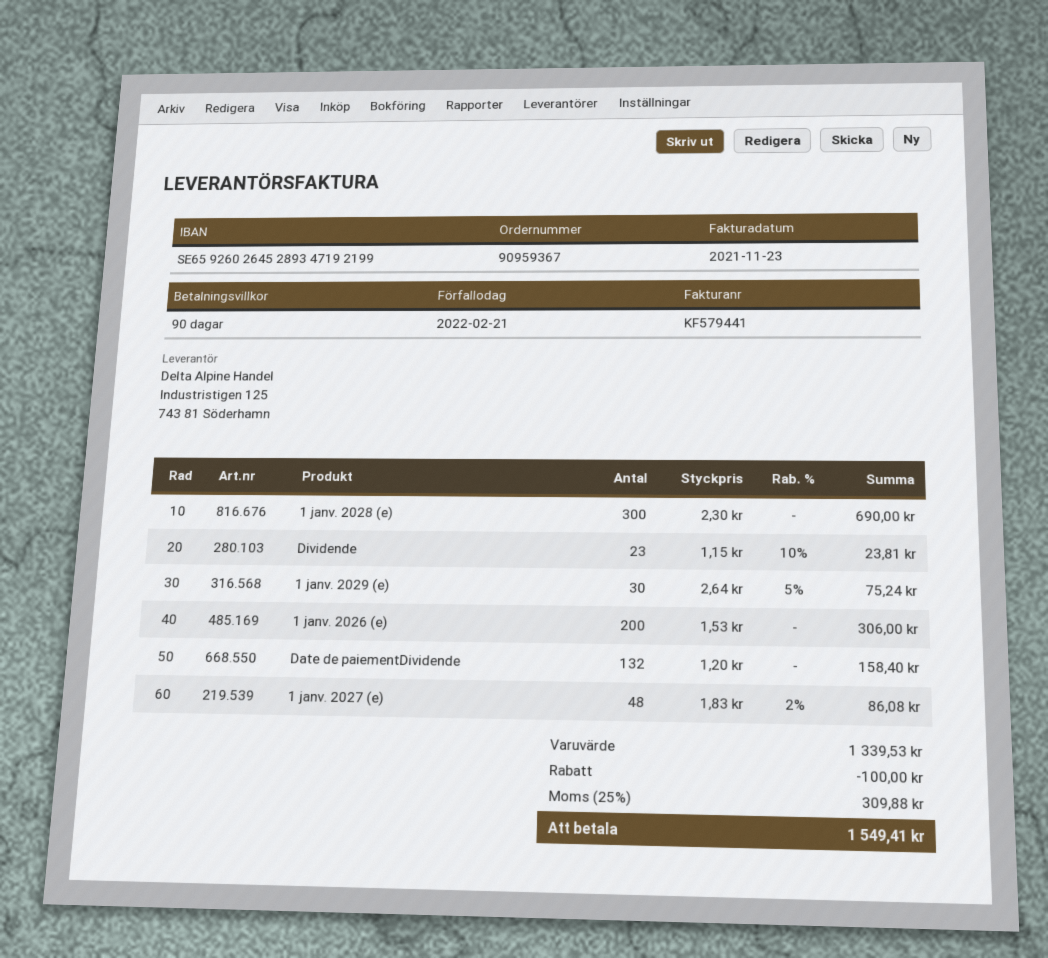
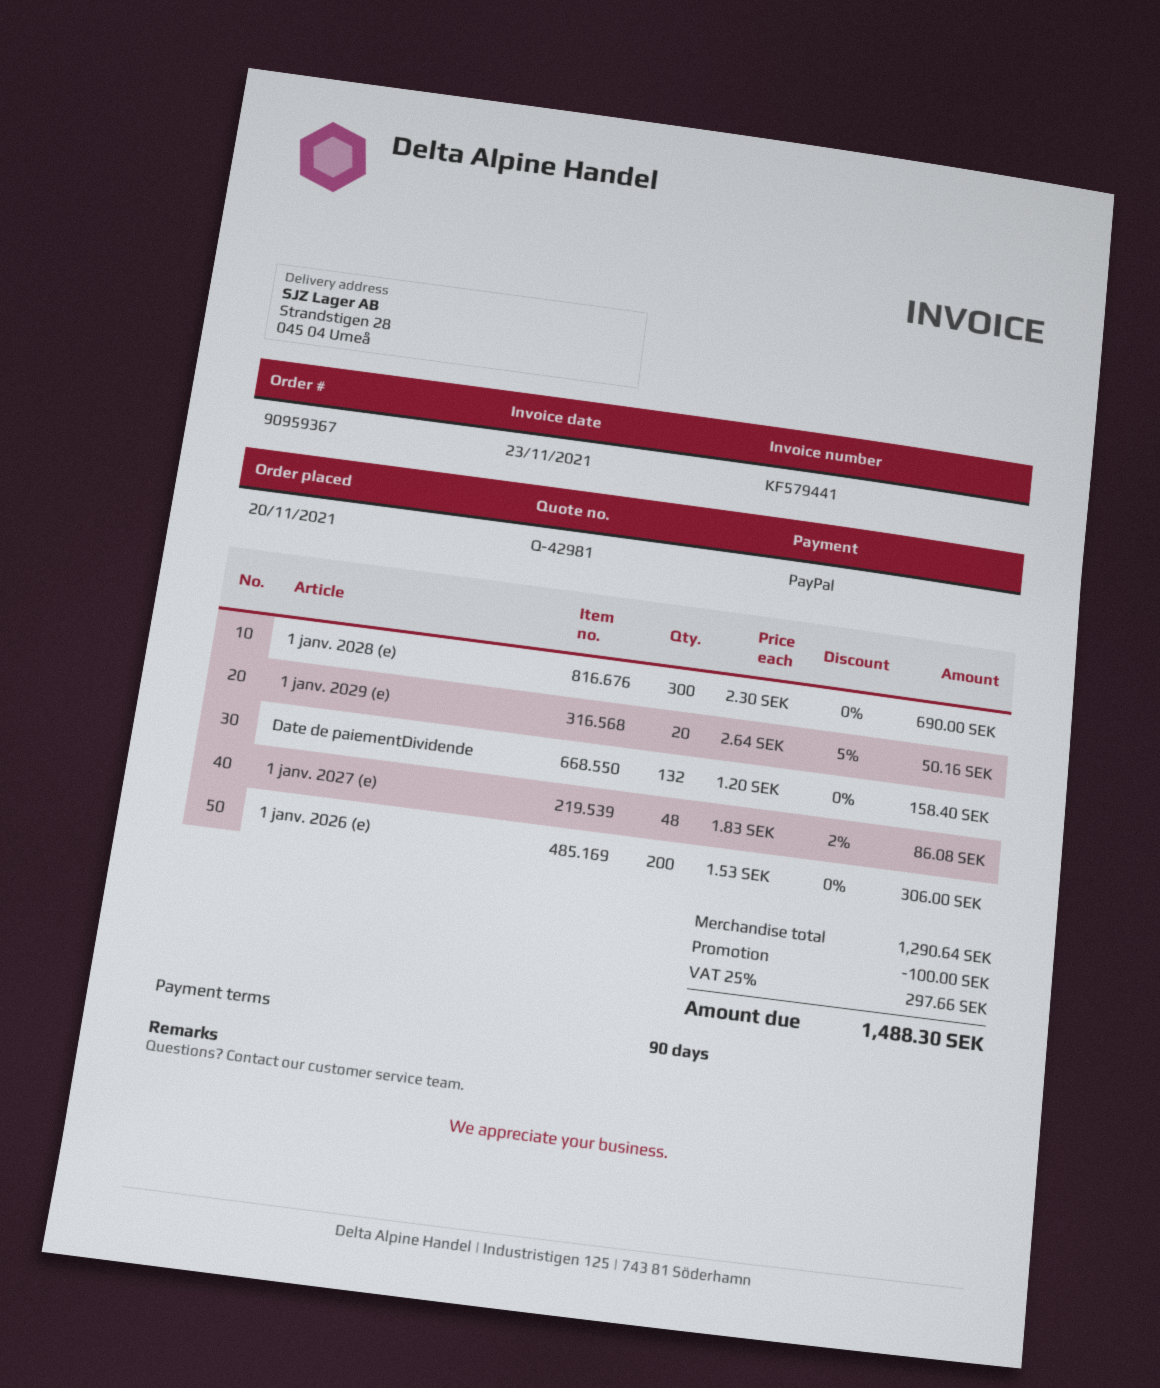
Dividende: 23 x 1.15 - 10% = 23.81 -> none
1 janv. 2029 (e): 30 x 2.64 - 5% = 75.24 -> 20 x 2.64 - 5% = 50.16
subtotal: 1339.53 -> 1290.64
tax: 25% = 309.88 -> 25% = 297.66
total: 1549.41 -> 1488.30

